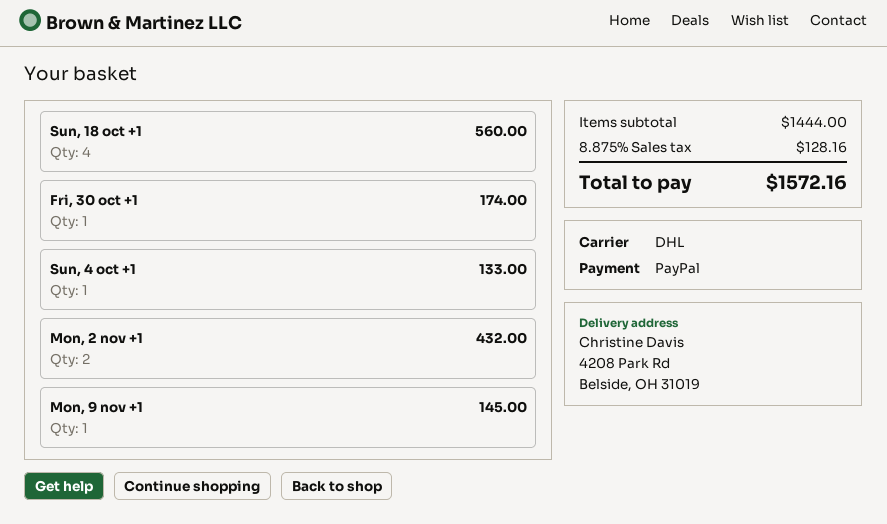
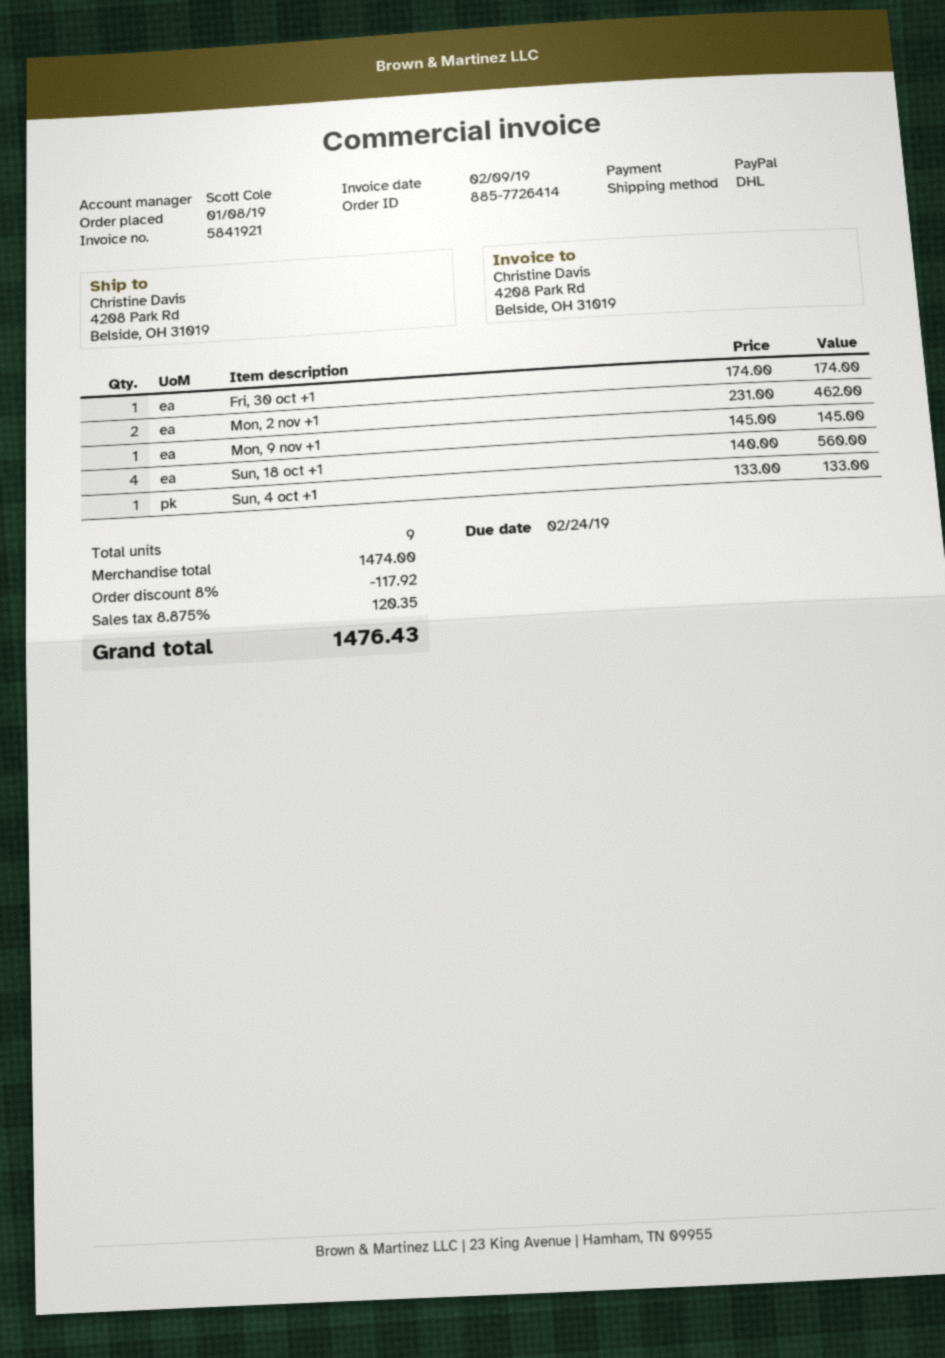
Mon, 2 nov +1: 2 for 432.00 -> 2 for 462.00
subtotal: 1444.00 -> 1474.00
discount: none -> 8% = 117.92
tax: 8.875% = 128.16 -> 8.875% = 120.35
total: 1572.16 -> 1476.43

